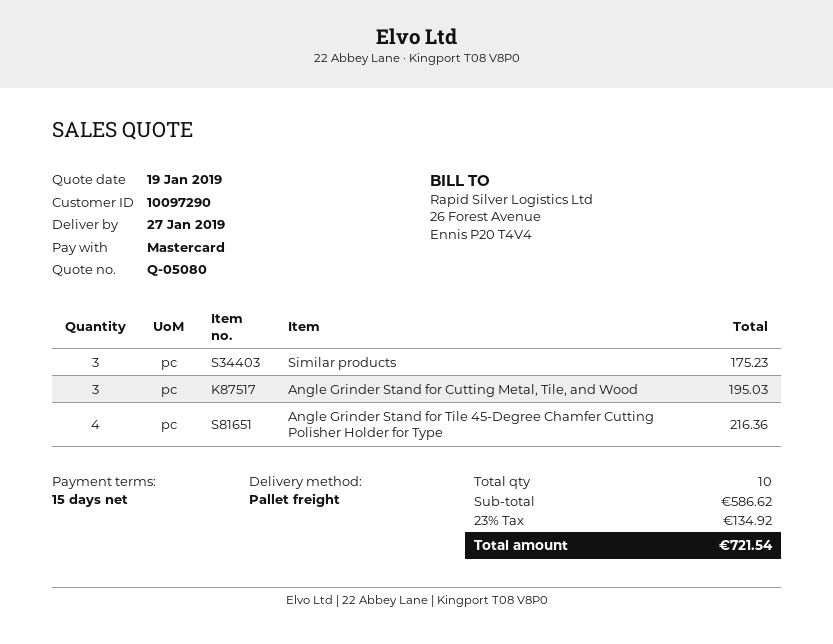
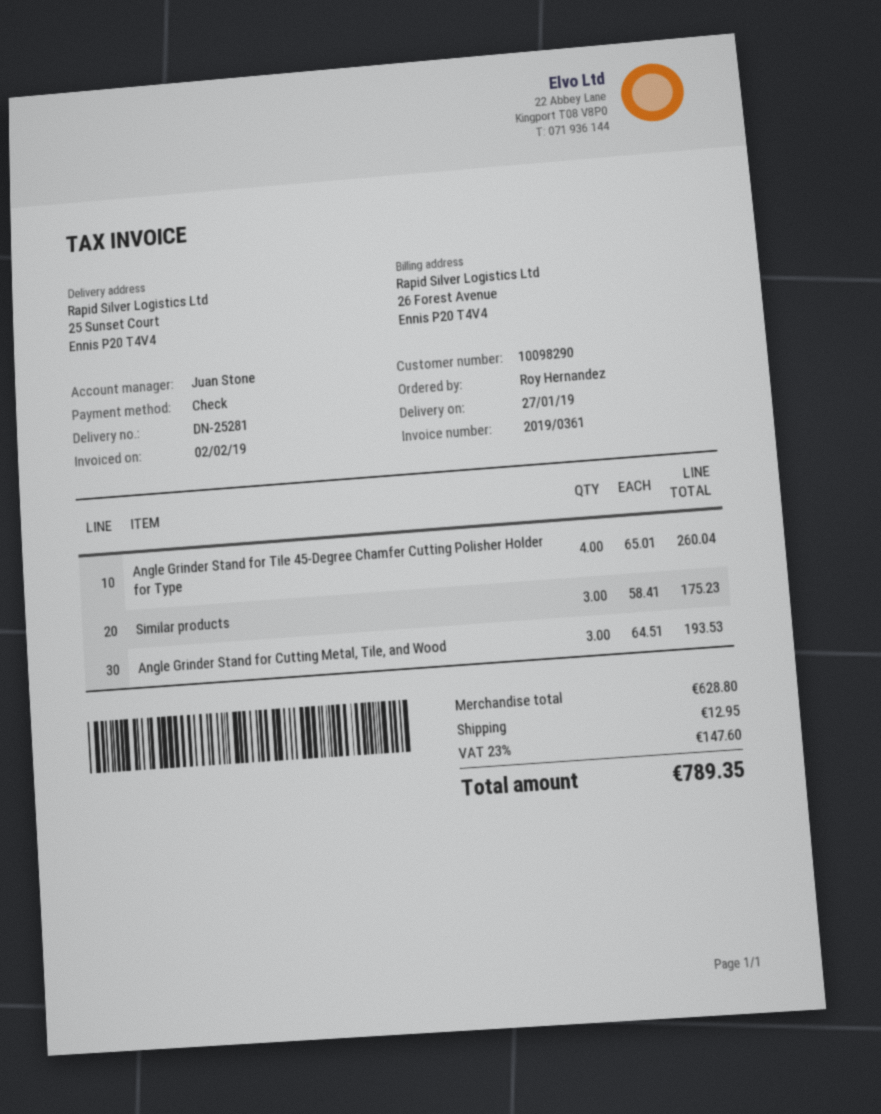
customer number: 10097290 -> 10098290
payment method: Mastercard -> cheque
Angle Grinder Stand for Cutting Metal, Tile, and Wood: 3 for 195.03 -> 3 for 193.53
Angle Grinder Stand for Tile 45-Degree Chamfer Cutting Polisher Holder for Type: 4 for 216.36 -> 4 for 260.04
subtotal: 586.62 -> 628.80
shipping: none -> 12.95
tax: 23% = 134.92 -> 23% = 147.60
total: 721.54 -> 789.35

